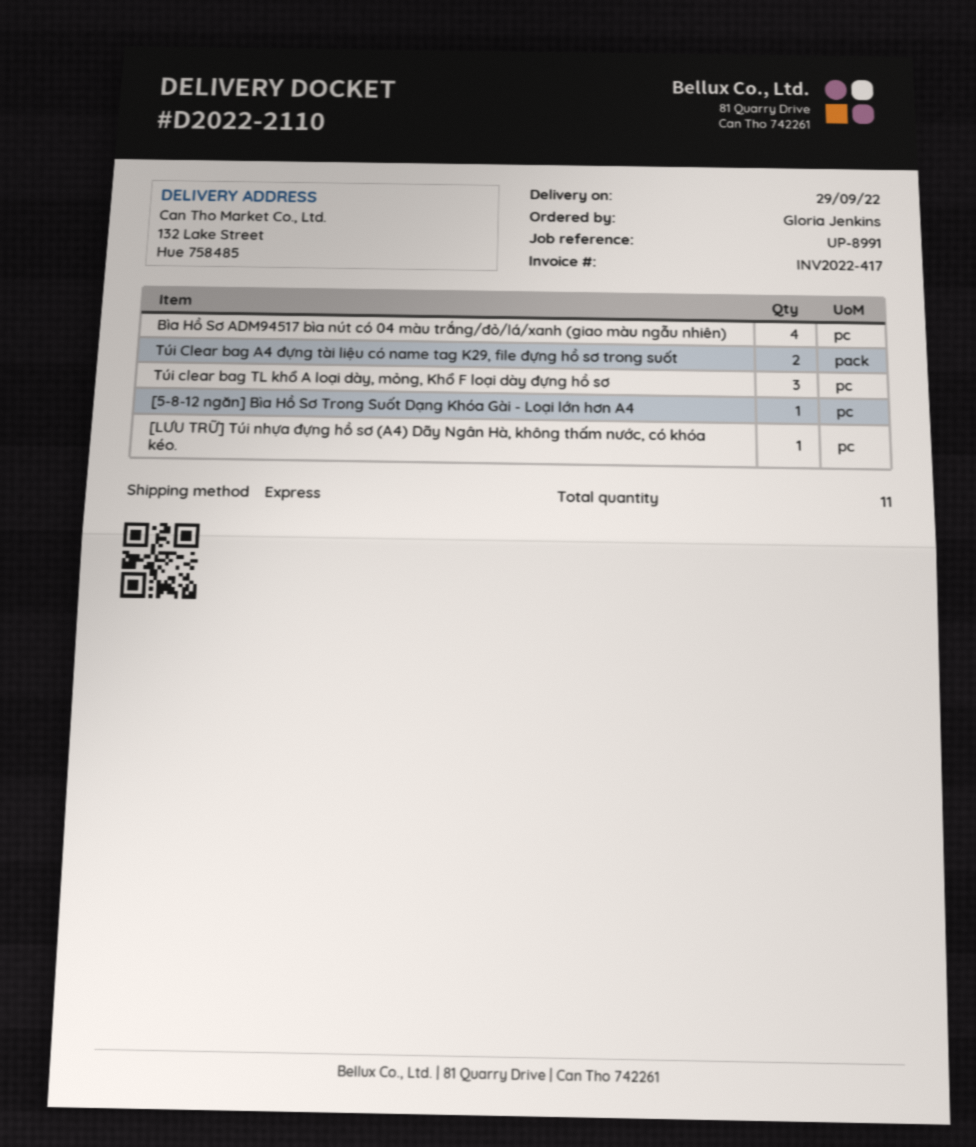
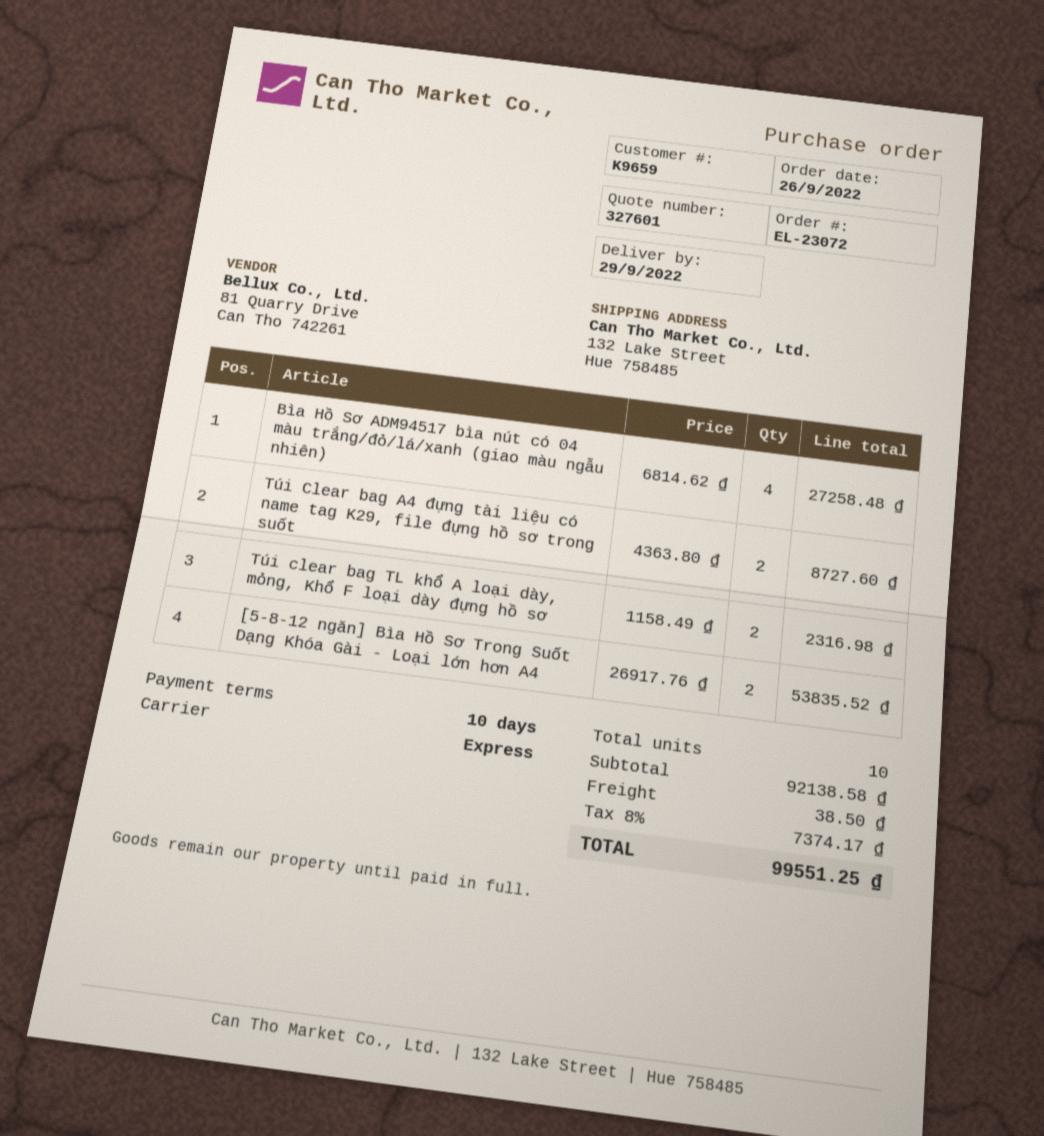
Túi clear bag TL khổ A loại dày, mỏng, Khổ F loại dày đựng hồ sơ: 3 -> 2
[5-8-12 ngăn] Bìa Hồ Sơ Trong Suốt Dạng Khóa Gài - Loại lớn hơn A4: 1 -> 2
[LƯU TRỮ] Túi nhựa đựng hồ sơ (A4) Dãy Ngân Hà, không thấm nước, có khóa kéo.: 1 -> none
total quantity: 11 -> 10

